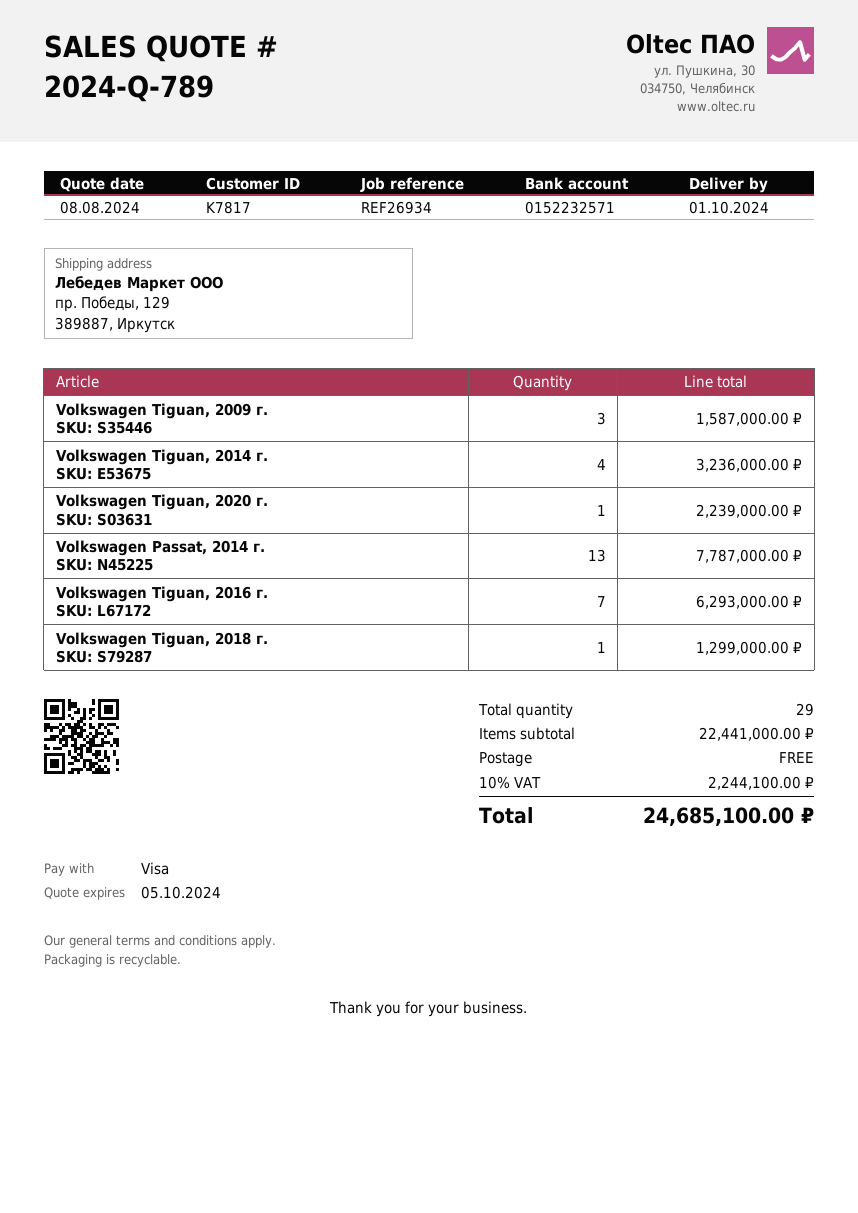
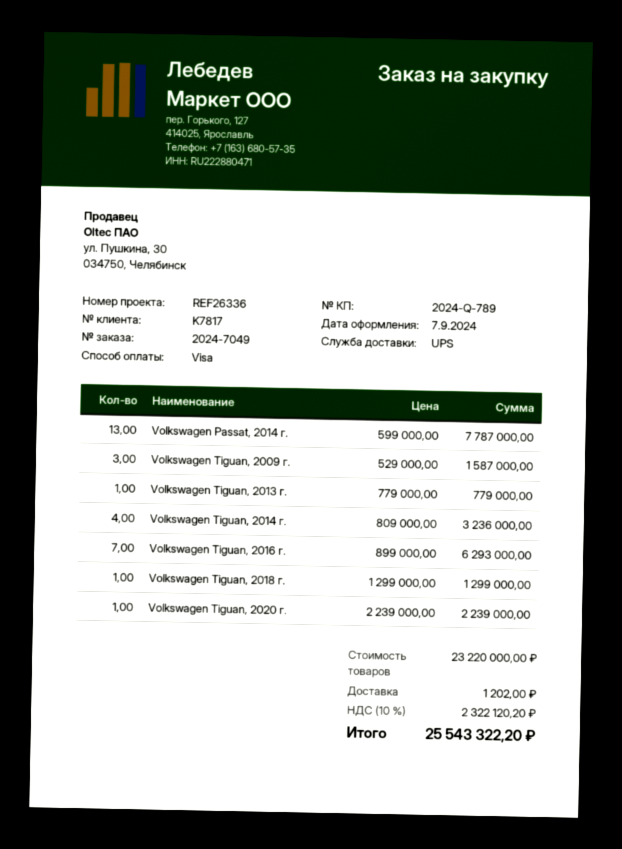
reference: REF26934 -> REF26336
Volkswagen Tiguan, 2013 г.: none -> 1 for 779000.00
subtotal: 22441000.00 -> 23220000.00
shipping: 0.00 -> 1202.00
tax: 10% = 2244100.00 -> 10% = 2322120.20
total: 24685100.00 -> 25543322.20

